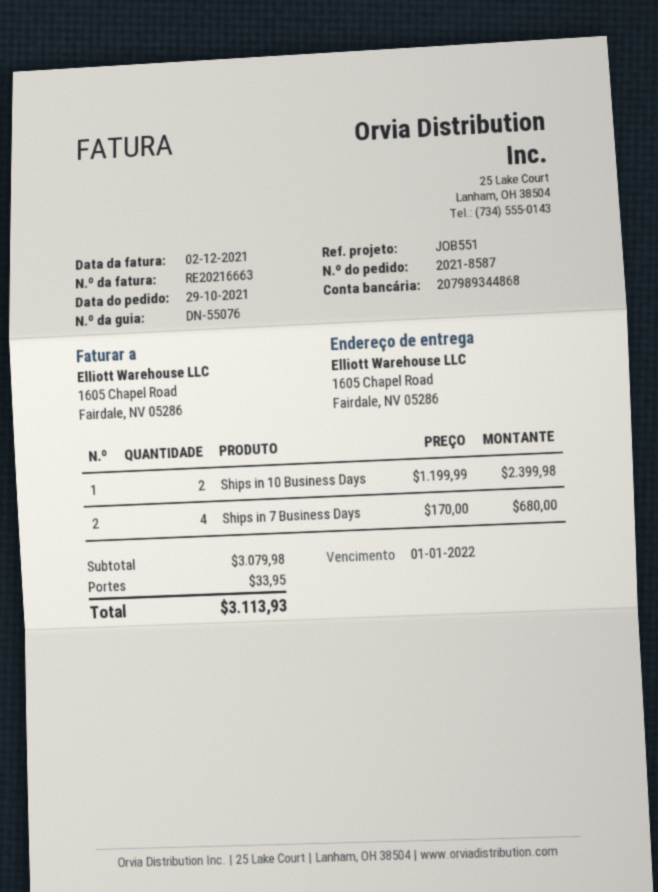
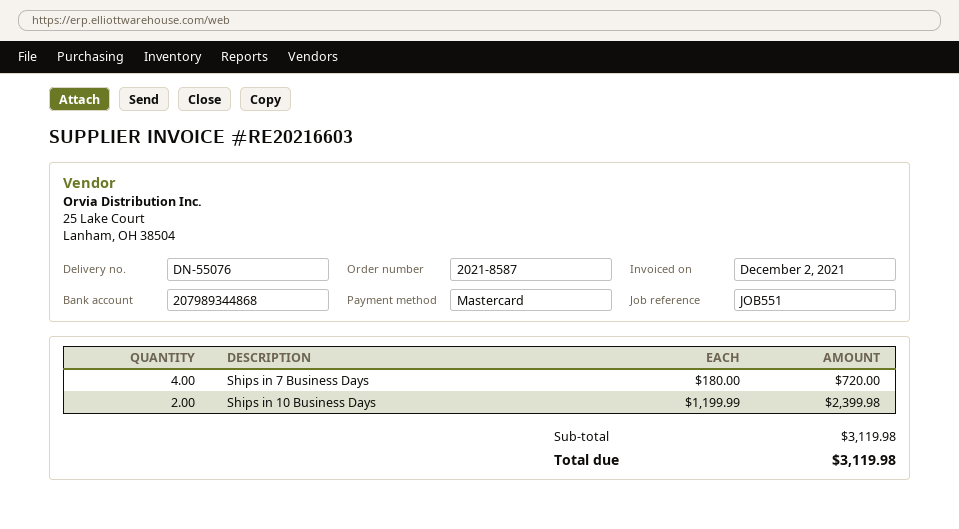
invoice number: RE20216663 -> RE20216603
Ships in 7 Business Days: 4 x 170.00 = 680.00 -> 4 x 180.00 = 720.00
subtotal: 3079.98 -> 3119.98
shipping: 33.95 -> none
total: 3113.93 -> 3119.98

